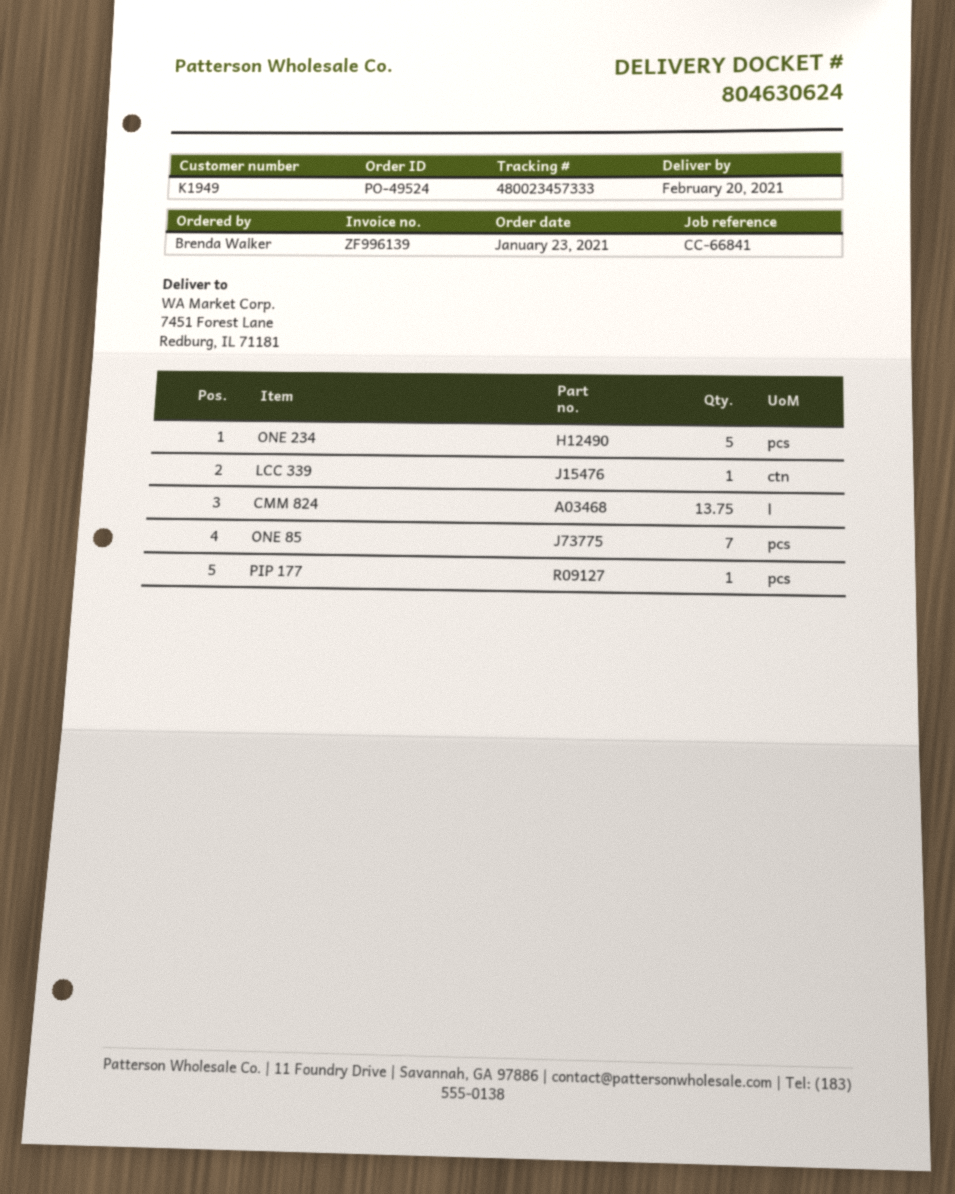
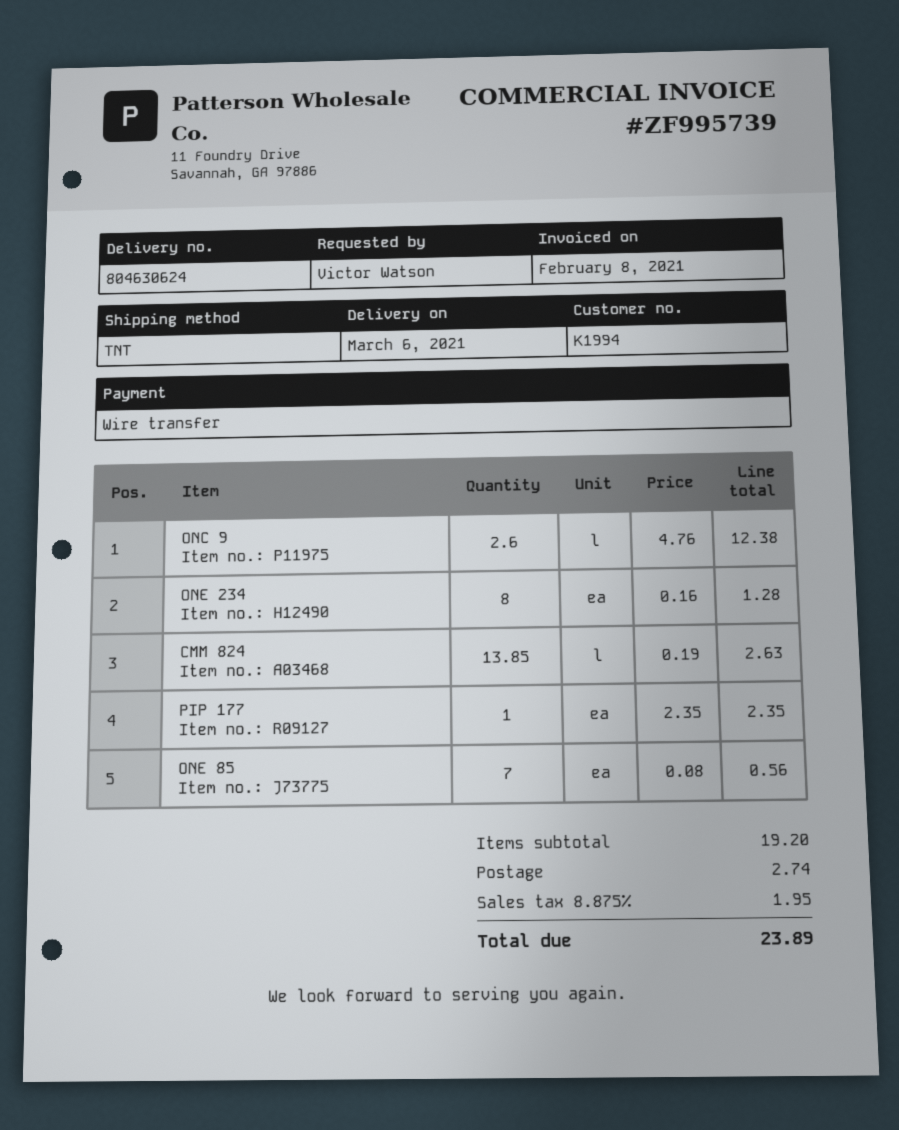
delivery date: 2021-02-20 -> 2021-03-06
invoice number: ZF996139 -> ZF995739
customer number: K1949 -> K1994
ordered by: Brenda Walker -> Victor Watson
ONE 234: 5 -> 8
LCC 339: 1 -> none
CMM 824: 13.75 -> 13.85
ONC 9: none -> 2.6

